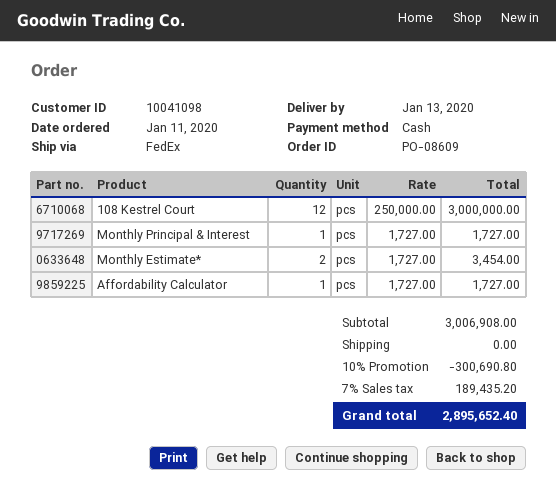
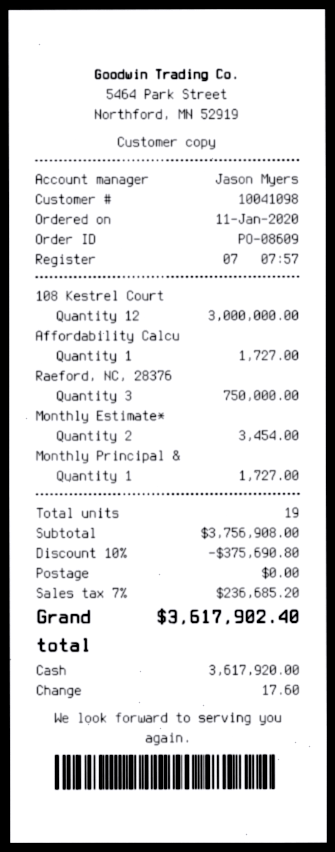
Raeford, NC, 28376: none -> 3 for 750000.00
subtotal: 3006908.00 -> 3756908.00
discount: 10% = 300690.80 -> 10% = 375690.80
tax: 7% = 189435.20 -> 7% = 236685.20
total: 2895652.40 -> 3617902.40

